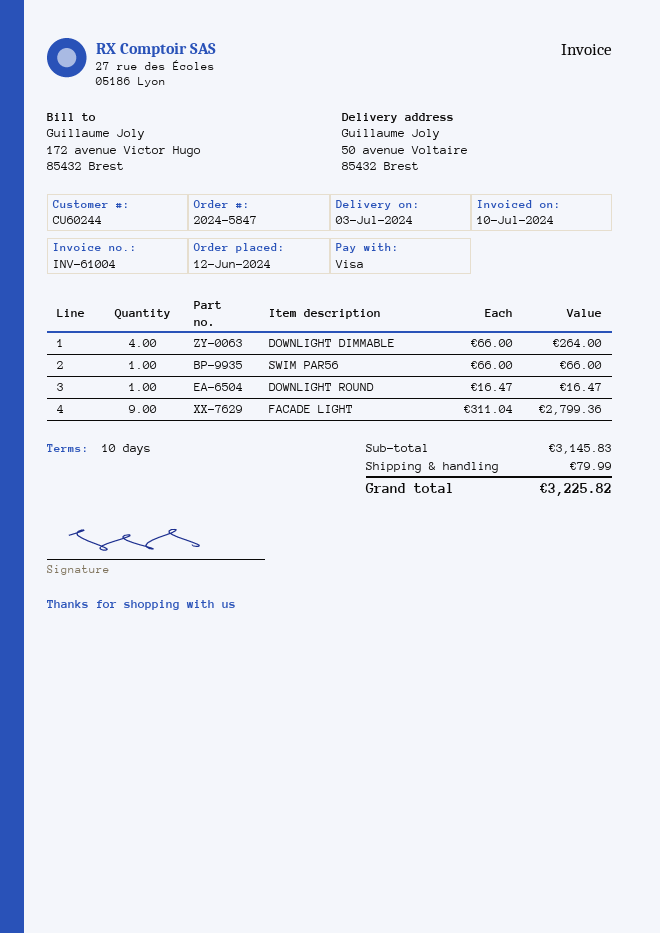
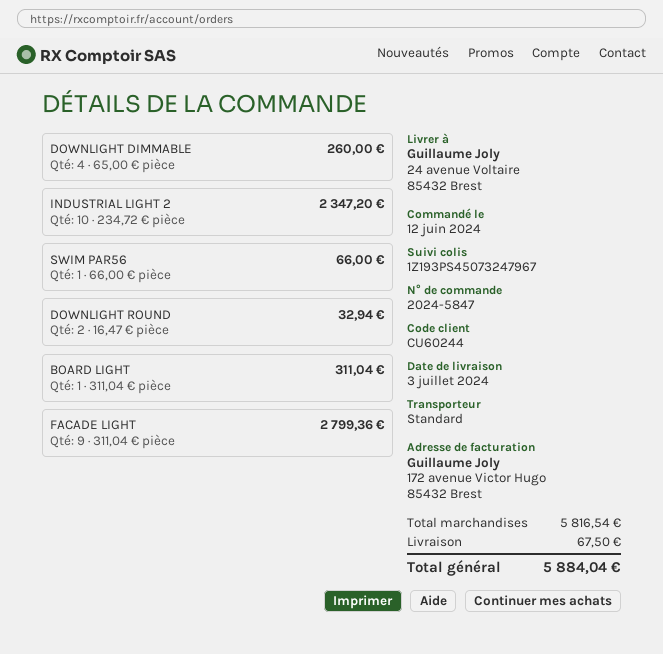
ship to: 50 avenue Voltaire, 85432 Brest -> 24 avenue Voltaire, 85432 Brest
DOWNLIGHT DIMMABLE: 4 x 66.00 = 264.00 -> 4 x 65.00 = 260.00
DOWNLIGHT ROUND: 1 x 16.47 = 16.47 -> 2 x 16.47 = 32.94
INDUSTRIAL LIGHT 2: none -> 10 x 234.72 = 2347.20
BOARD LIGHT: none -> 1 x 311.04 = 311.04
subtotal: 3145.83 -> 5816.54
shipping: 79.99 -> 67.50
total: 3225.82 -> 5884.04

